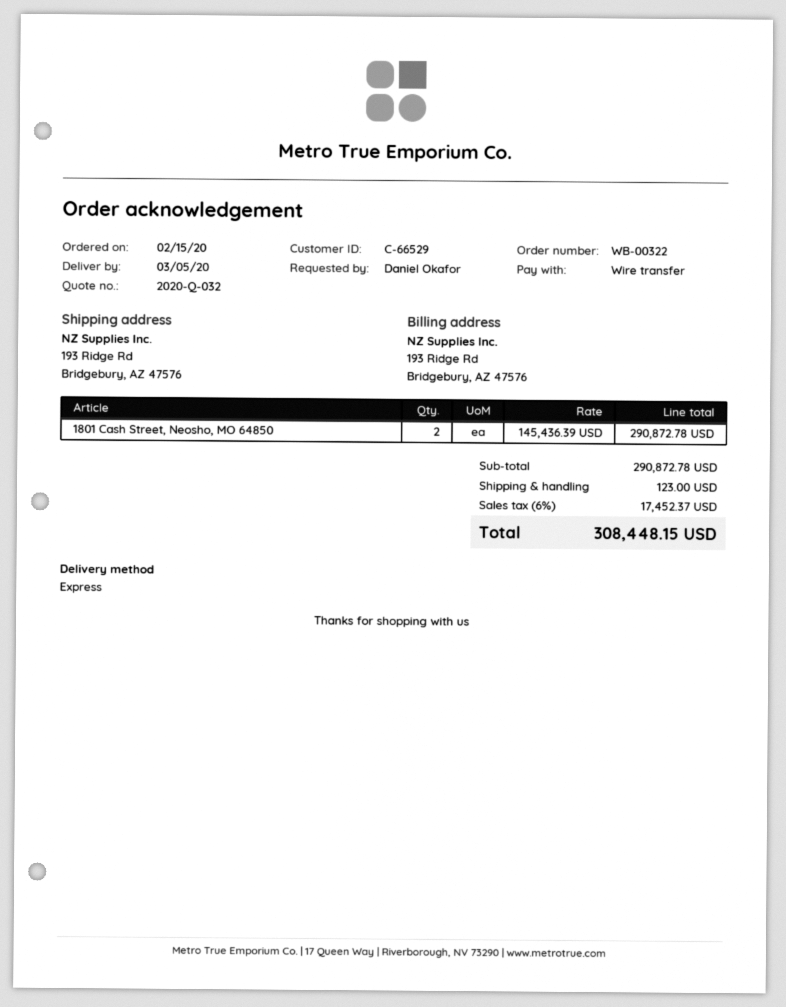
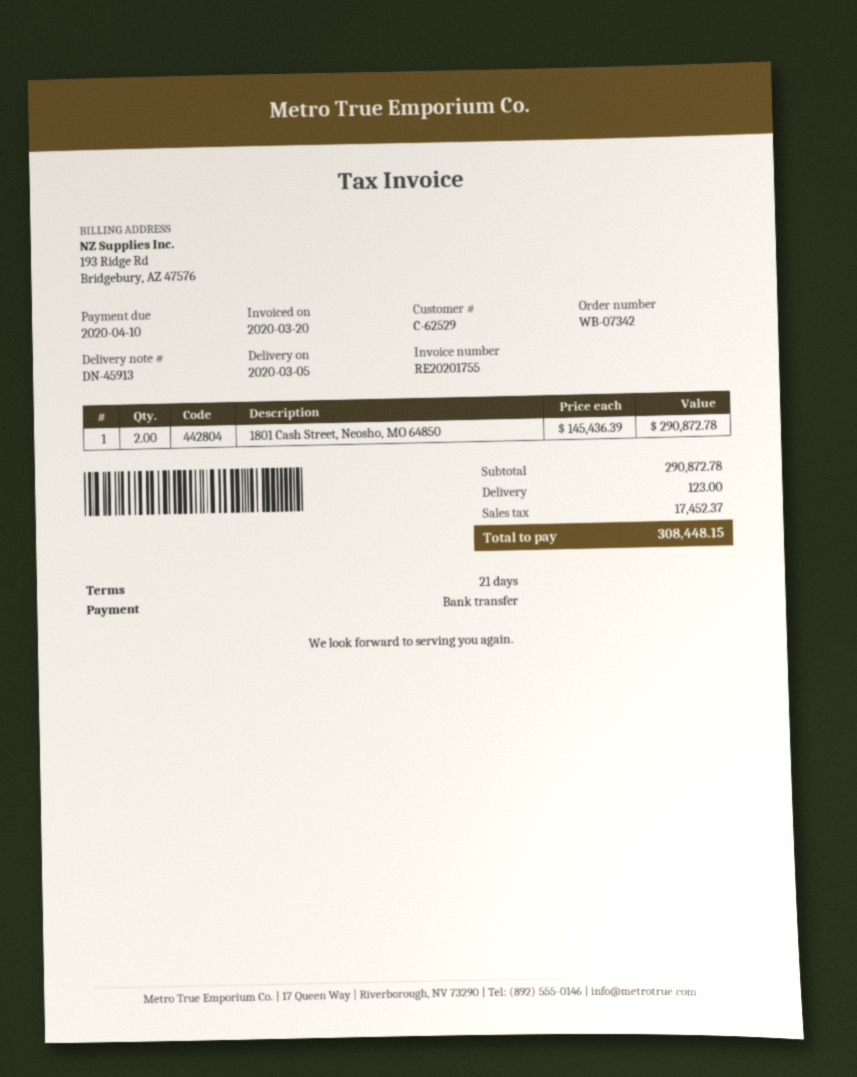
order number: WB-00322 -> WB-07342
customer number: C-66529 -> C-62529

